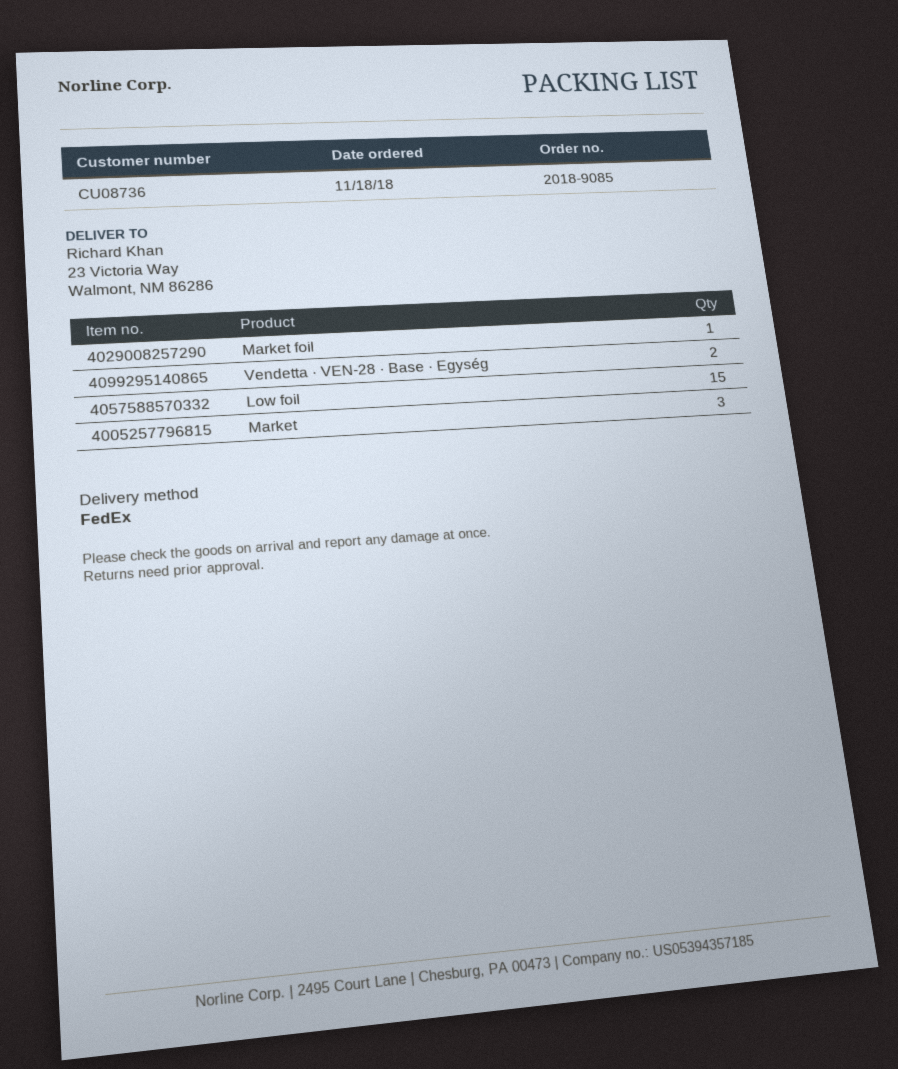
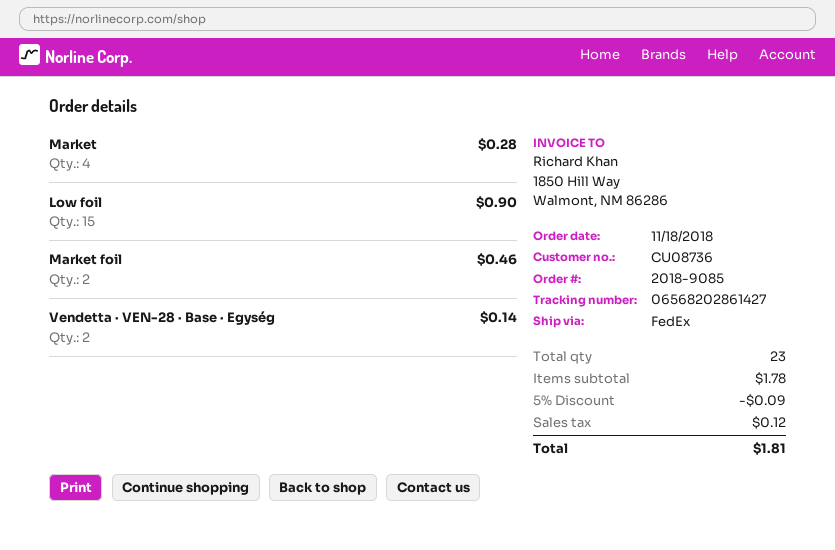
Market foil: 1 -> 2
Market: 3 -> 4

